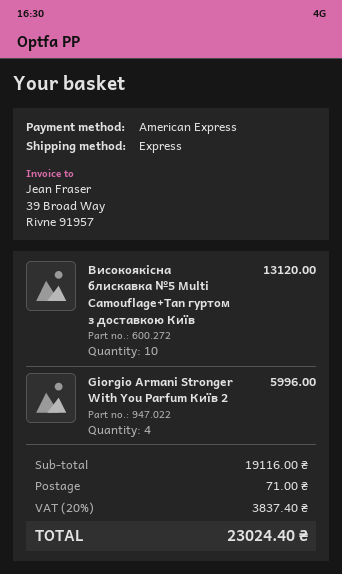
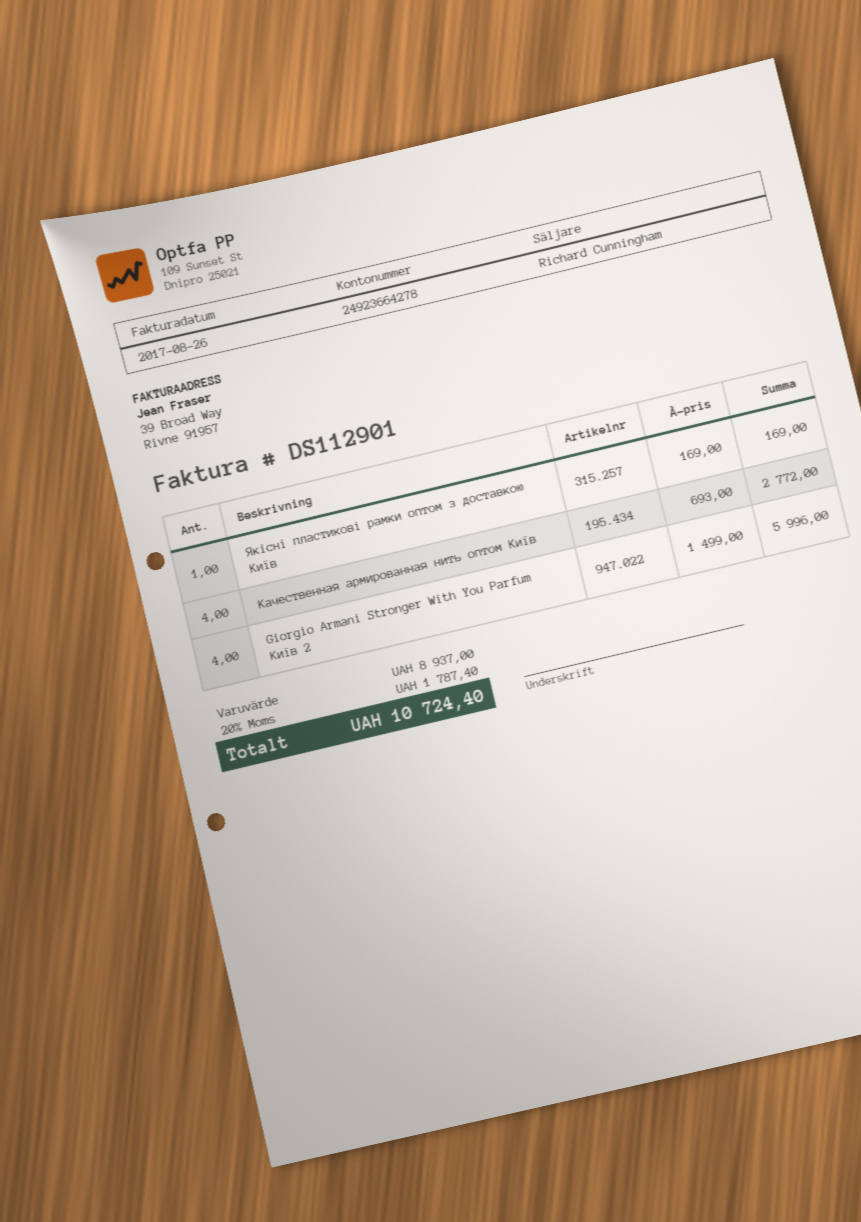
Високоякісна блискавка №5 Multi Camouflage+Tan гуртом з доставкою Київ: 10 for 13120.00 -> none
Якісні пластикові рамки оптом з доставкою Київ: none -> 1 for 169.00
Качественная армированная нить оптом Київ: none -> 4 for 2772.00
subtotal: 19116.00 -> 8937.00
shipping: 71.00 -> none
tax: 20% = 3837.40 -> 20% = 1787.40
total: 23024.40 -> 10724.40

